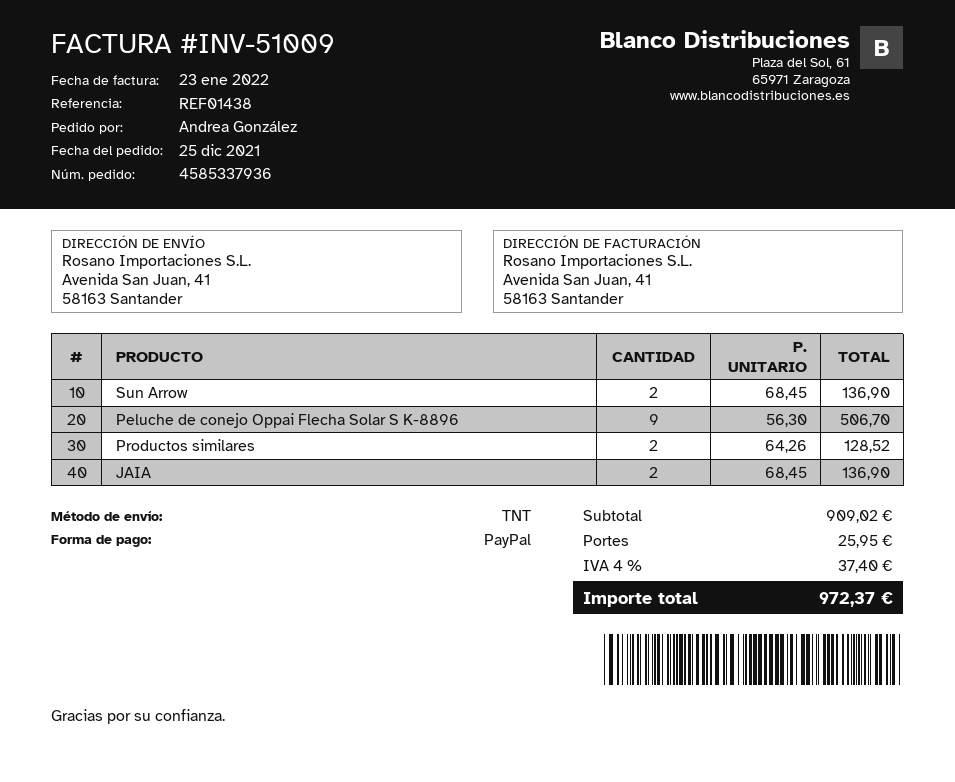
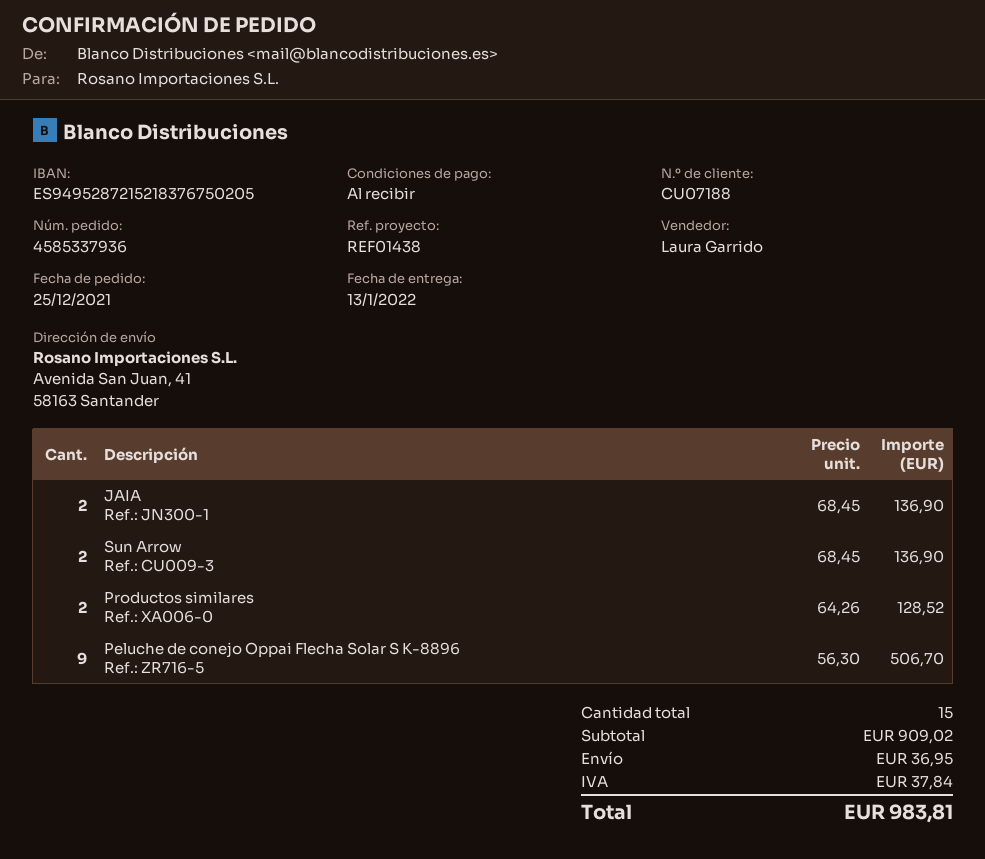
shipping: 25.95 -> 36.95
tax: 37.40 -> 37.84
total: 972.37 -> 983.81

